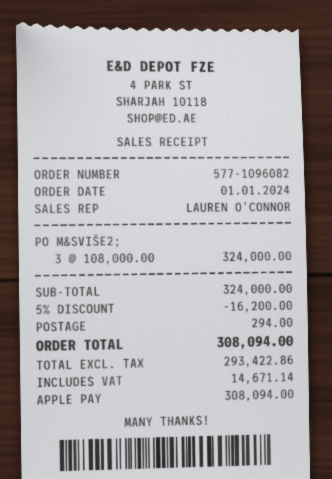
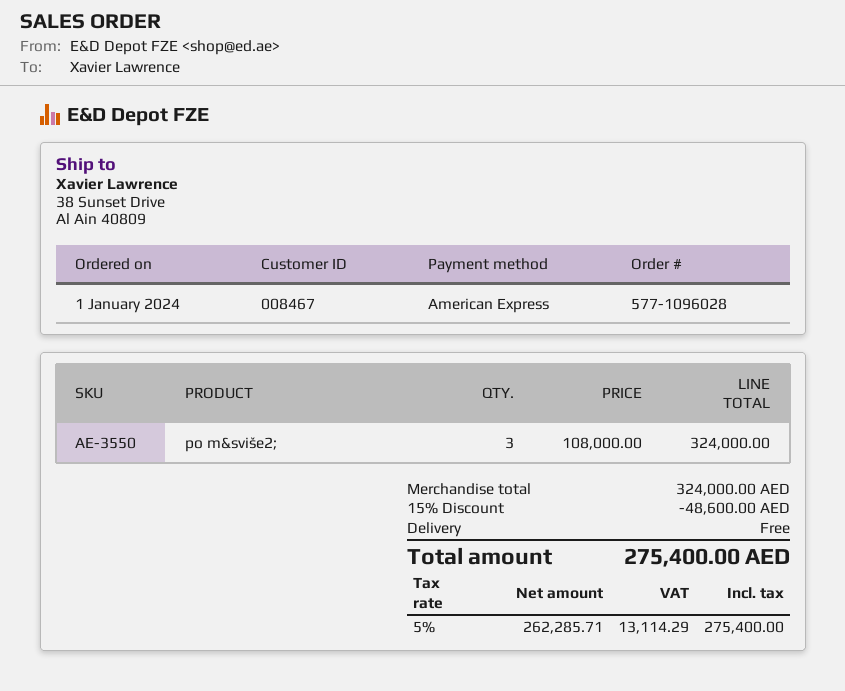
order number: 577-1096082 -> 577-1096028
payment method: Apple Pay -> American Express
discount: 5% = 16200.00 -> 15% = 48600.00
shipping: 294.00 -> 0.00
net: 293422.86 -> 262285.71
tax: 14671.14 -> 13114.29
total: 308094.00 -> 275400.00

